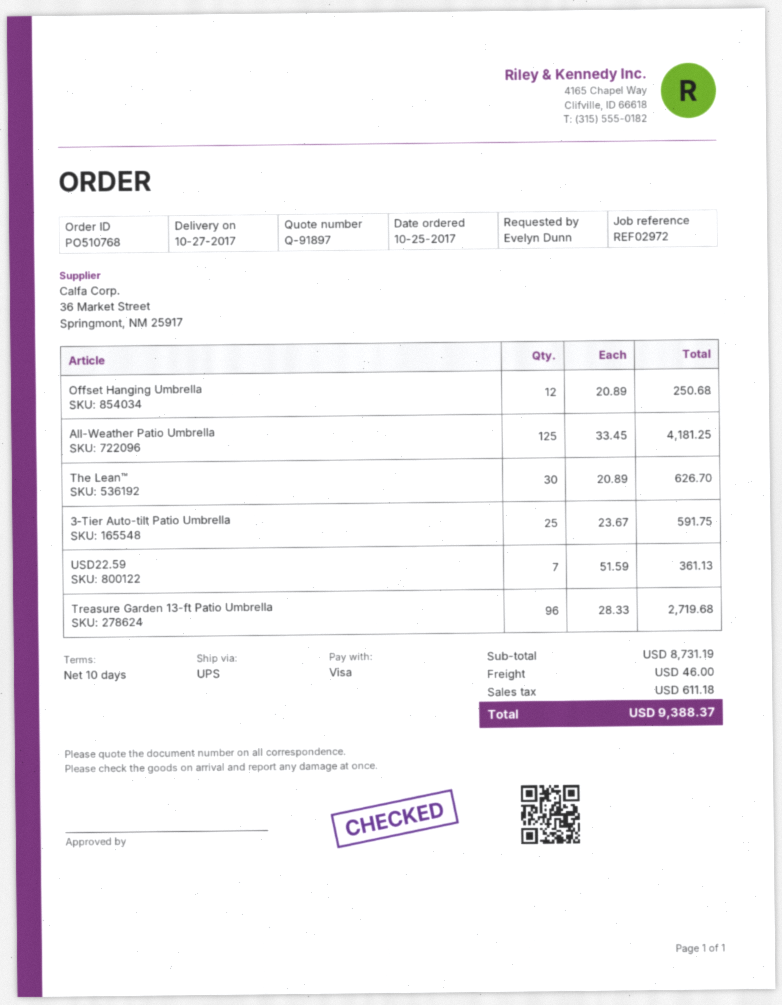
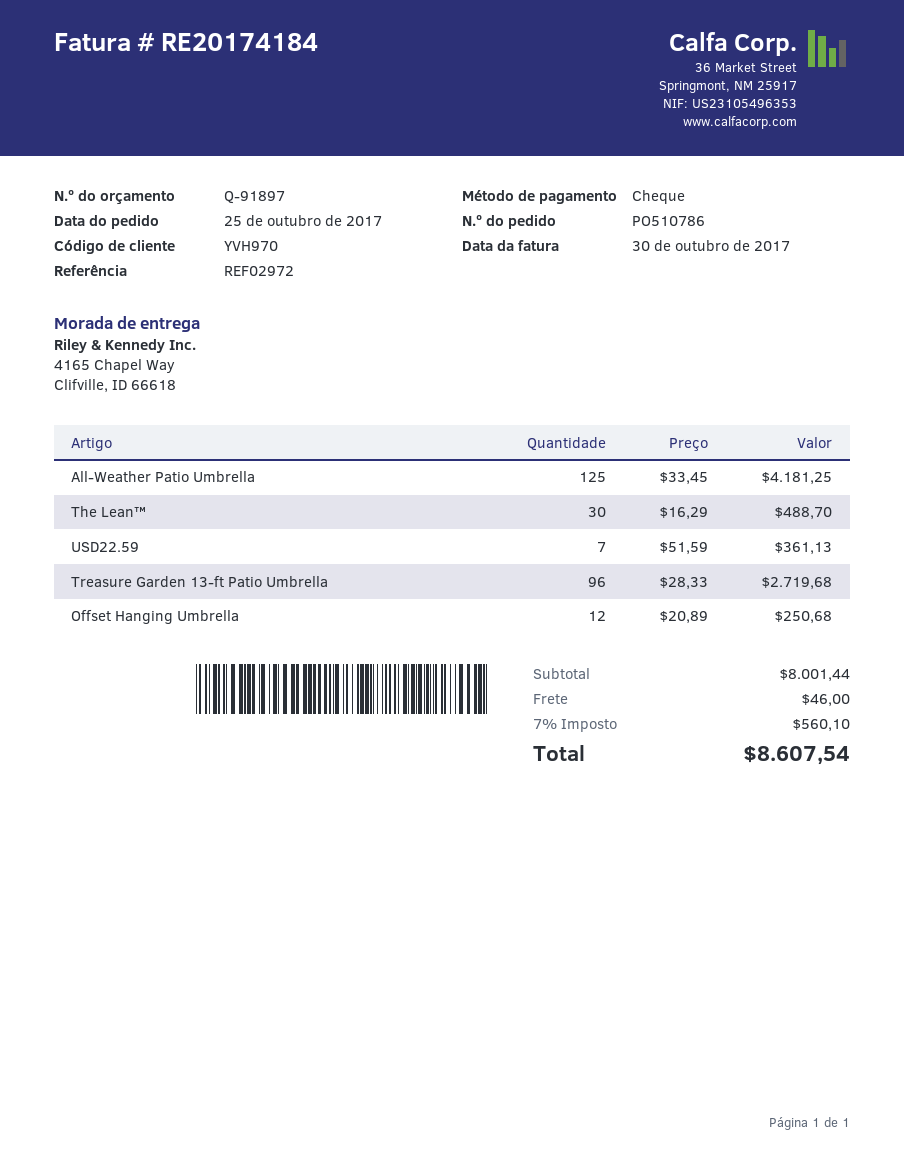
order number: PO510768 -> PO510786
payment method: Visa -> cheque
The Lean™: 30 x 20.89 = 626.70 -> 30 x 16.29 = 488.70
3‑Tier Auto-tilt Patio Umbrella: 25 x 23.67 = 591.75 -> none
subtotal: 8731.19 -> 8001.44
tax: 611.18 -> 560.10
total: 9388.37 -> 8607.54

